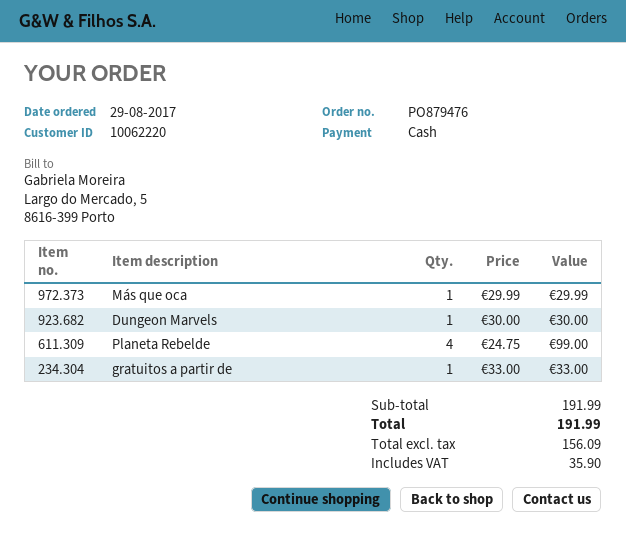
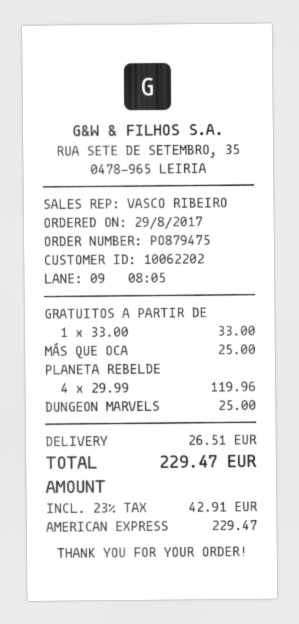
order number: PO879476 -> PO879475
customer number: 10062220 -> 10062202
payment method: cash -> American Express
Más que oca: 1 x 29.99 = 29.99 -> 1 x 25.00 = 25.00
Dungeon Marvels: 1 x 30.00 = 30.00 -> 1 x 25.00 = 25.00
Planeta Rebelde: 4 x 24.75 = 99.00 -> 4 x 29.99 = 119.96
shipping: none -> 26.51
tax: 35.90 -> 42.91
total: 191.99 -> 229.47

